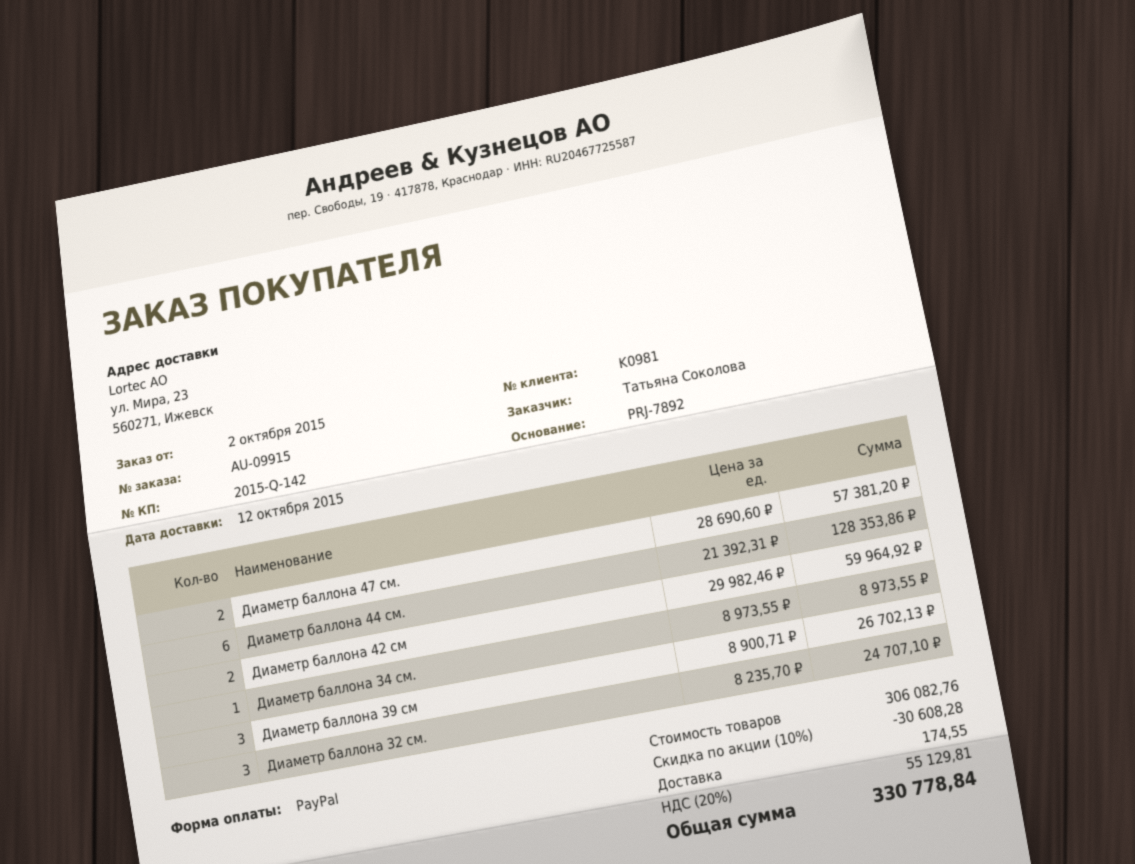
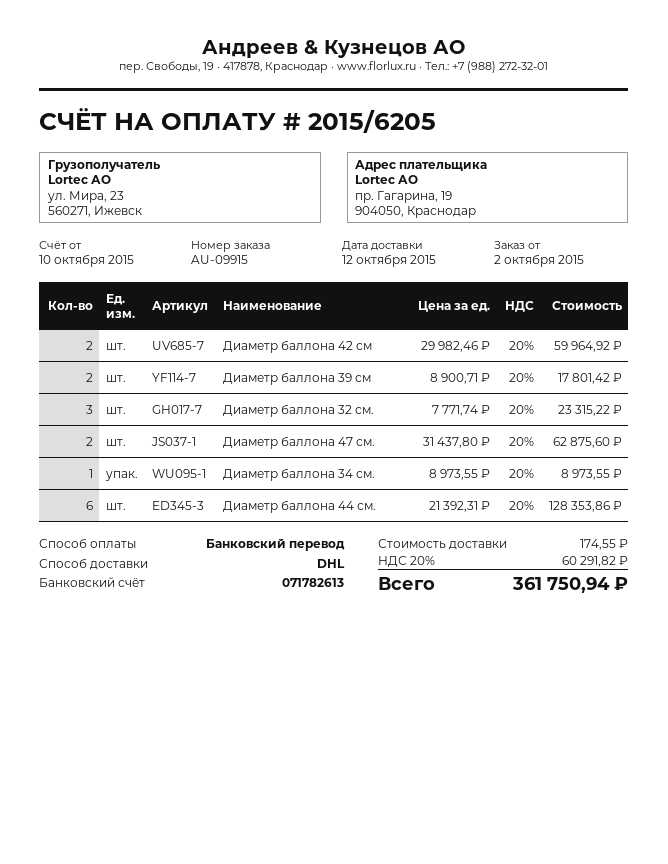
payment method: PayPal -> bank transfer
Диаметр баллона 47 см.: 2 x 28690.60 = 57381.20 -> 2 x 31437.80 = 62875.60
Диаметр баллона 39 см: 3 x 8900.71 = 26702.13 -> 2 x 8900.71 = 17801.42
Диаметр баллона 32 см.: 3 x 8235.70 = 24707.10 -> 3 x 7771.74 = 23315.22
discount: 10% = 30608.28 -> none
tax: 20% = 55129.81 -> 20% = 60291.82
total: 330778.84 -> 361750.94

